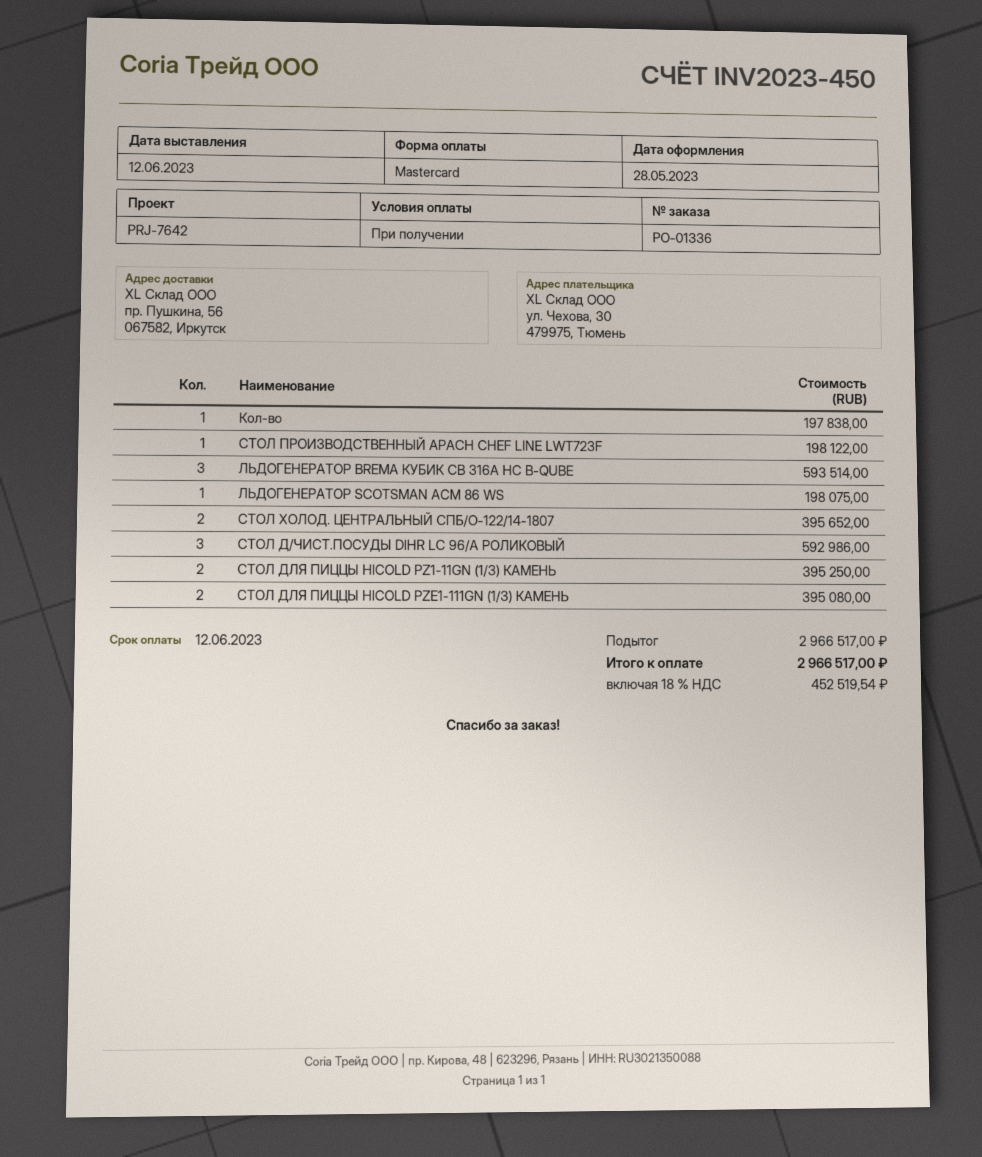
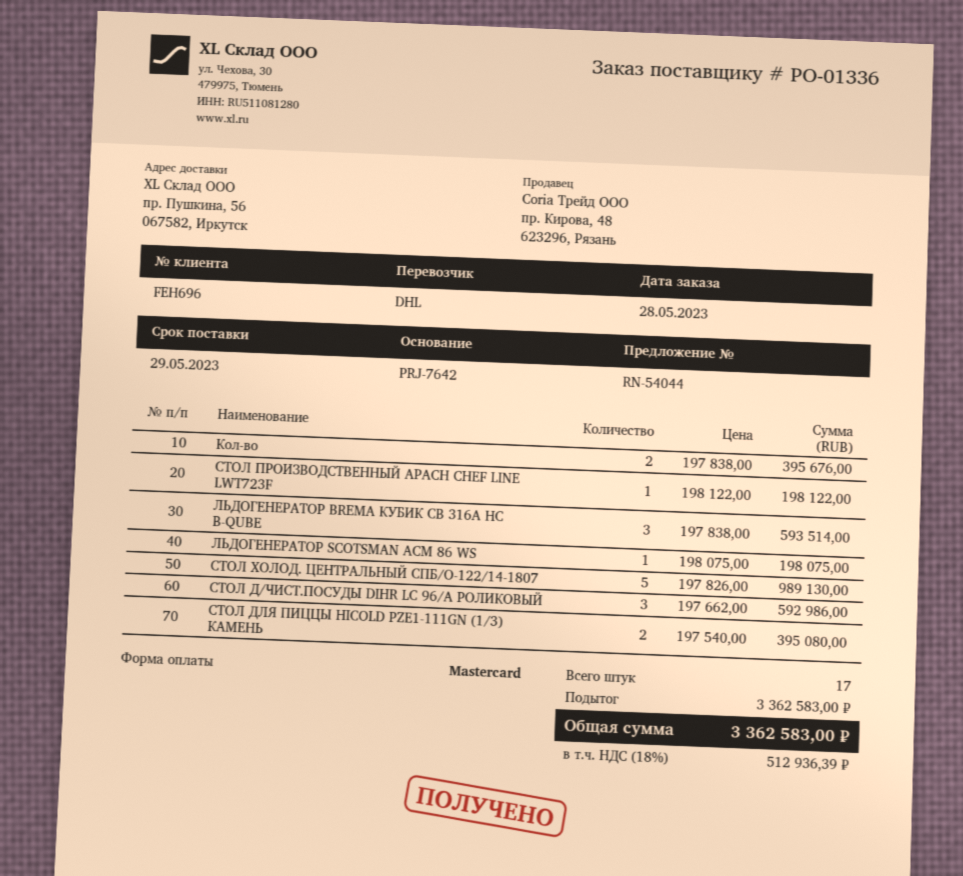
Кол-во: 1 for 197838.00 -> 2 for 395676.00
СТОЛ ХОЛОД. ЦЕНТРАЛЬНЫЙ СПБ/О-122/14-1807: 2 for 395652.00 -> 5 for 989130.00
СТОЛ ДЛЯ ПИЦЦЫ HICOLD PZ1-11GN (1/3) КАМЕНЬ: 2 for 395250.00 -> none
subtotal: 2966517.00 -> 3362583.00
tax: 18% = 452519.54 -> 18% = 512936.39
total: 2966517.00 -> 3362583.00

